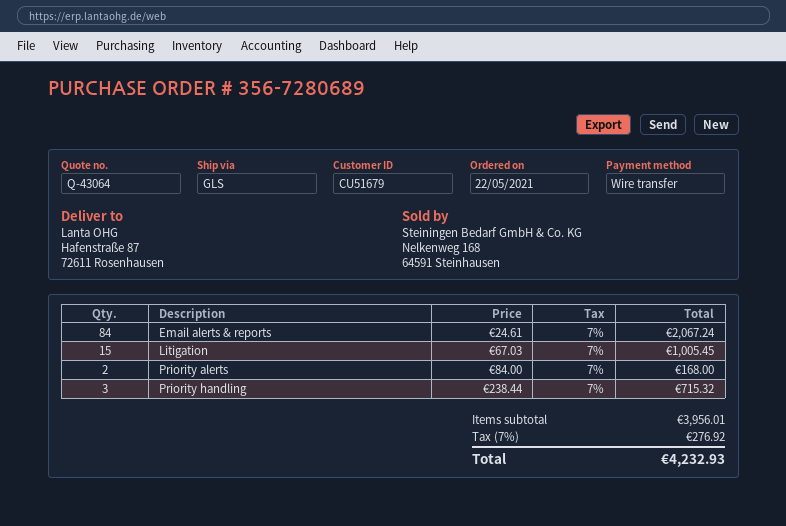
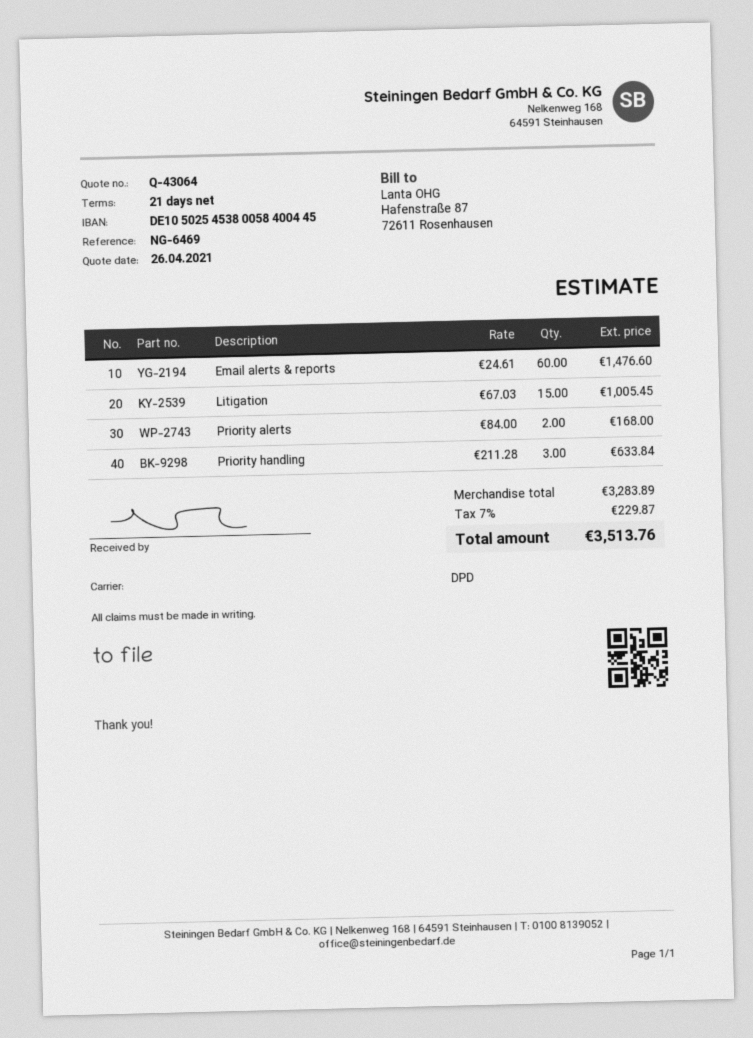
shipping method: GLS -> DPD
Email alerts & reports: 84 x 24.61 = 2067.24 -> 60 x 24.61 = 1476.60
Priority handling: 3 x 238.44 = 715.32 -> 3 x 211.28 = 633.84
subtotal: 3956.01 -> 3283.89
tax: 7% = 276.92 -> 7% = 229.87
total: 4232.93 -> 3513.76

